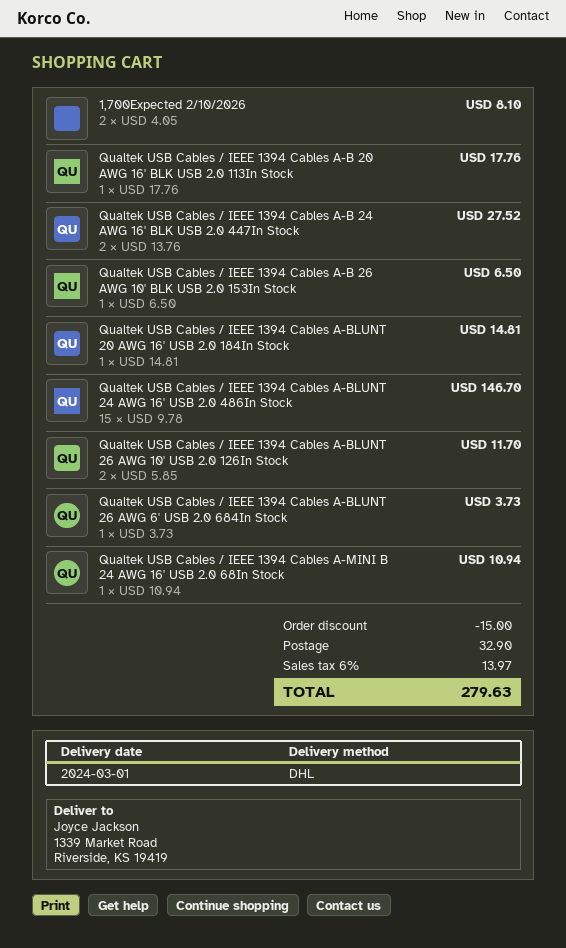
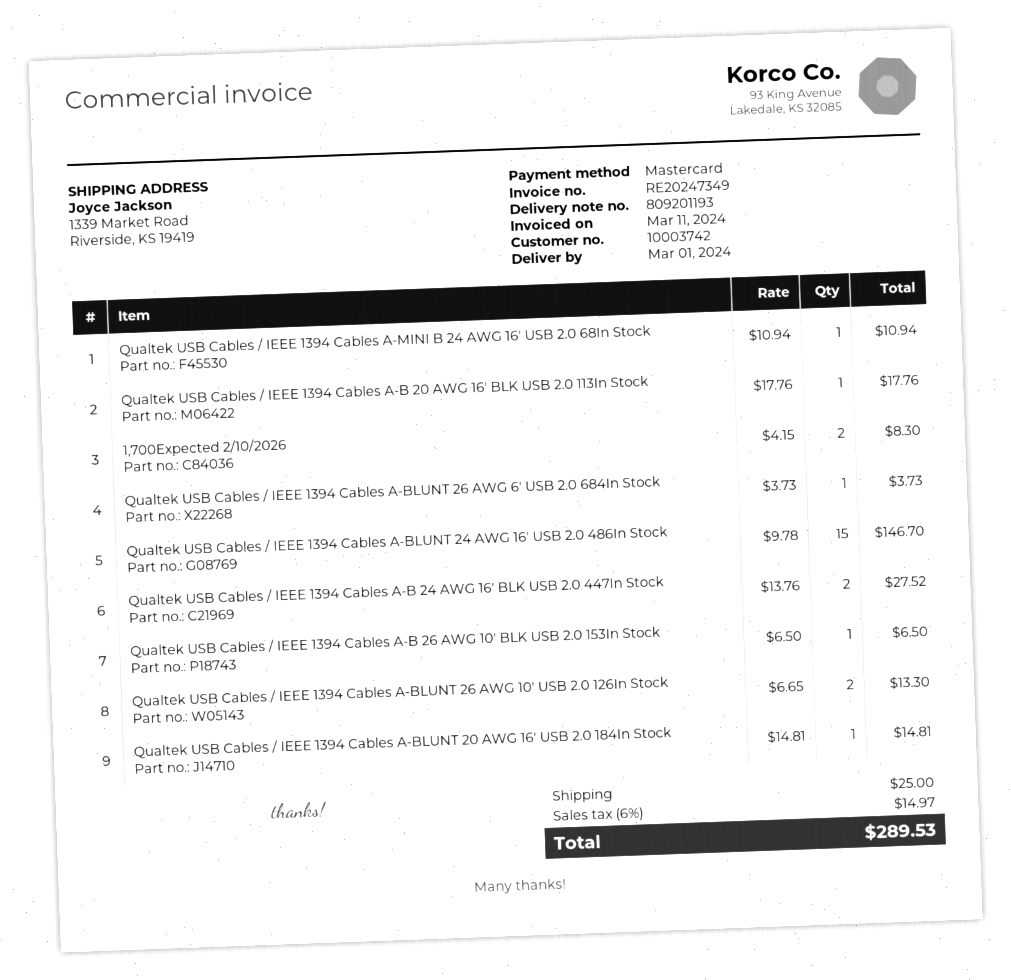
1,700Expected 2/10/2026: 2 x 4.05 = 8.10 -> 2 x 4.15 = 8.30
Qualtek USB Cables / IEEE 1394 Cables A-BLUNT 26 AWG 10' USB 2.0 126In Stock: 2 x 5.85 = 11.70 -> 2 x 6.65 = 13.30
discount: 15.00 -> none
shipping: 32.90 -> 25.00
tax: 6% = 13.97 -> 6% = 14.97
total: 279.63 -> 289.53

